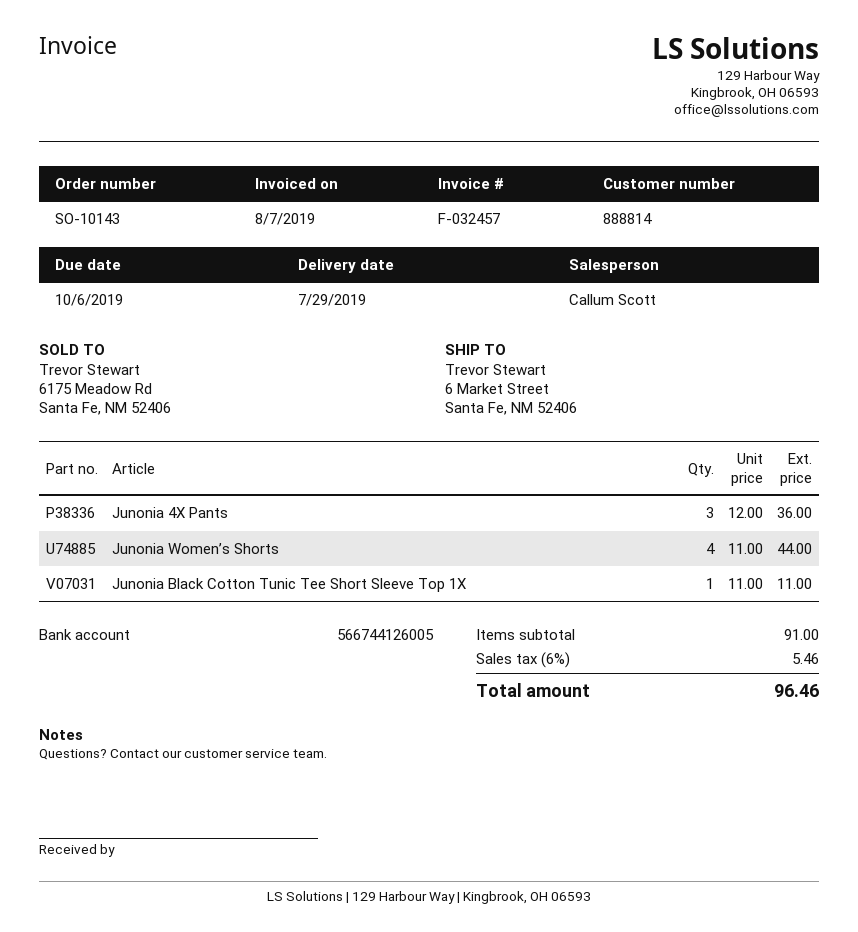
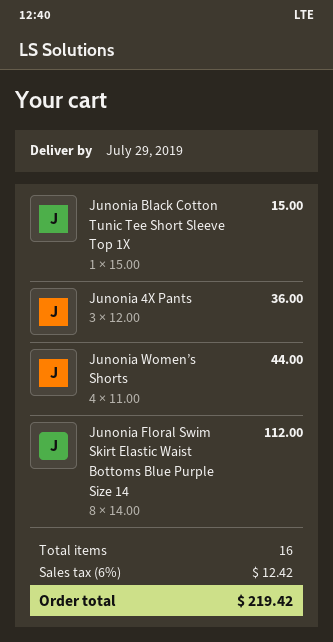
Junonia Black Cotton Tunic Tee Short Sleeve Top 1X: 1 x 11.00 = 11.00 -> 1 x 15.00 = 15.00
Junonia Floral Swim Skirt Elastic Waist Bottoms Blue Purple Size 14: none -> 8 x 14.00 = 112.00
tax: 6% = 5.46 -> 6% = 12.42
total: 96.46 -> 219.42

